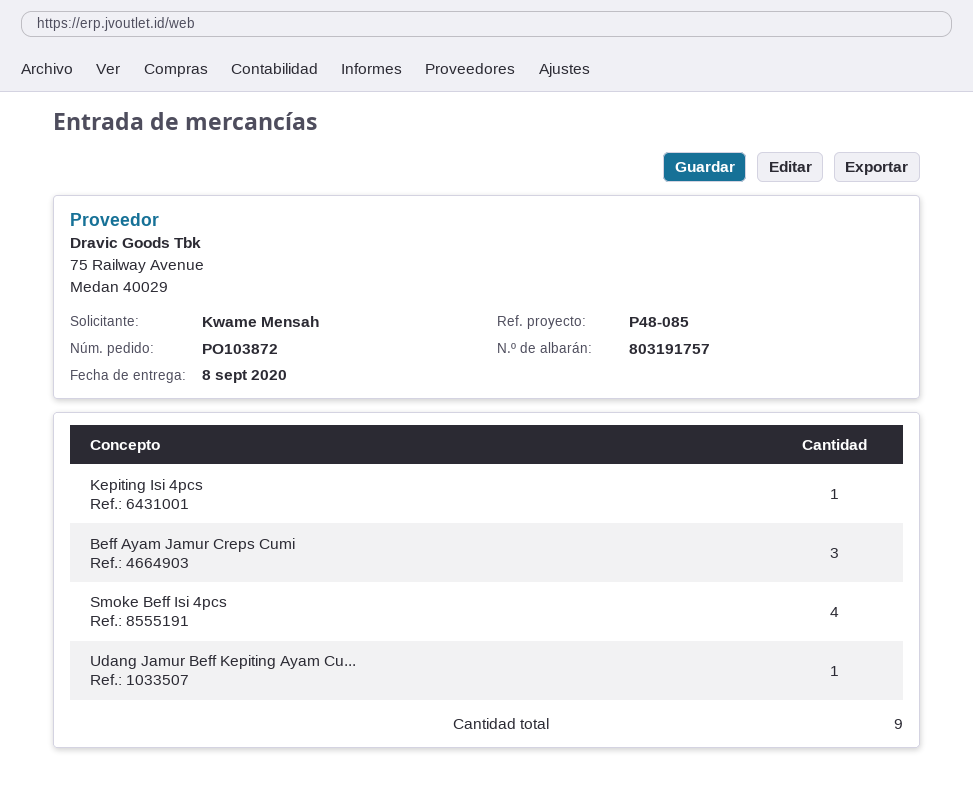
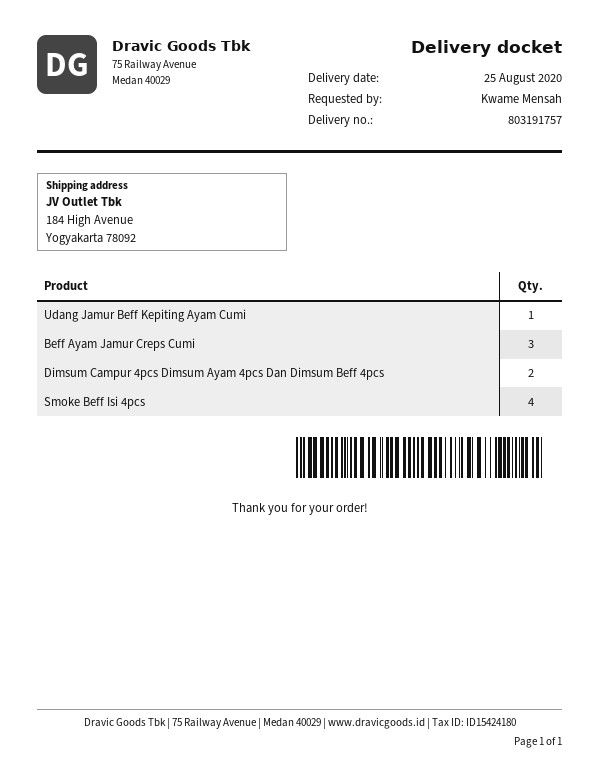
delivery date: 2020-09-08 -> 2020-08-25
Kepiting Isi 4pcs: 1 -> none
Dimsum Campur 4pcs Dimsum Ayam 4pcs Dan Dimsum Beff 4pcs: none -> 2

